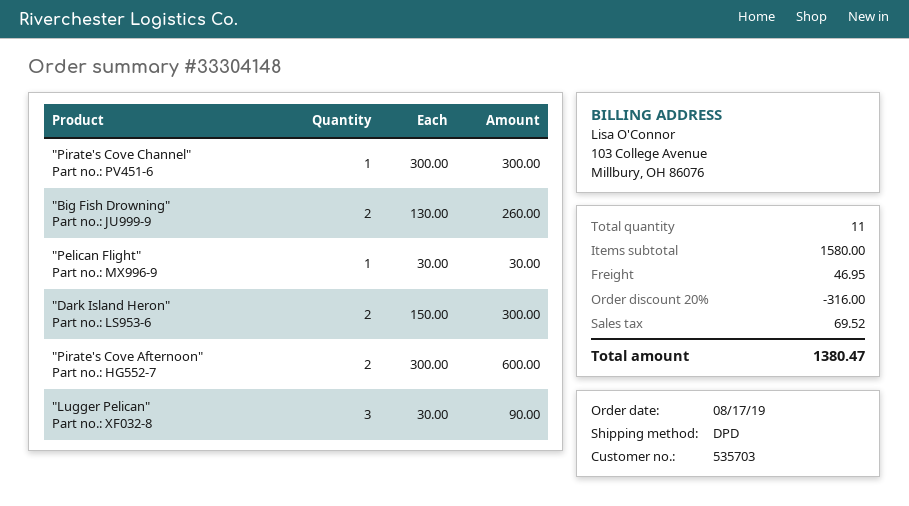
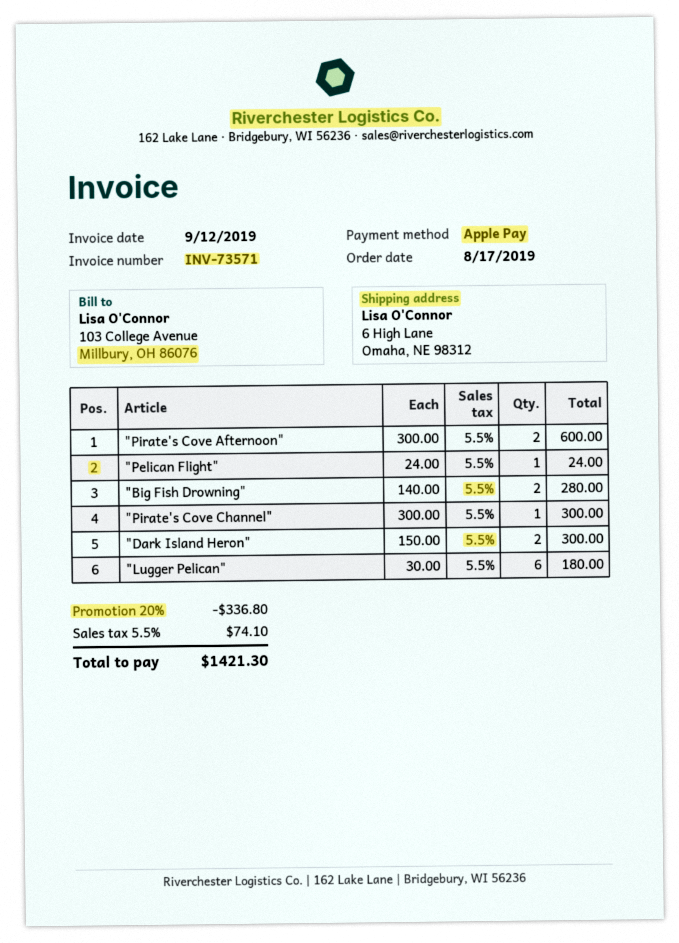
"Big Fish Drowning": 2 x 130.00 = 260.00 -> 2 x 140.00 = 280.00
"Pelican Flight": 1 x 30.00 = 30.00 -> 1 x 24.00 = 24.00
"Lugger Pelican": 3 x 30.00 = 90.00 -> 6 x 30.00 = 180.00
discount: 20% = 316.00 -> 20% = 336.80
shipping: 46.95 -> none
tax: 69.52 -> 74.10
total: 1380.47 -> 1421.30

